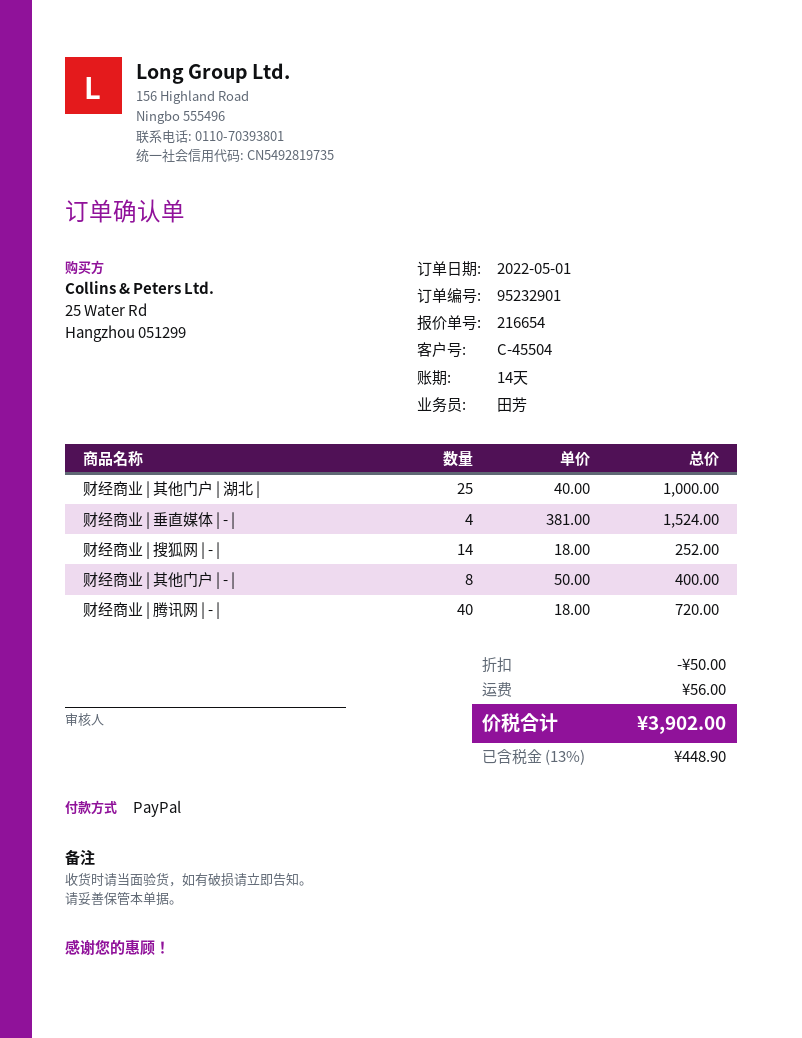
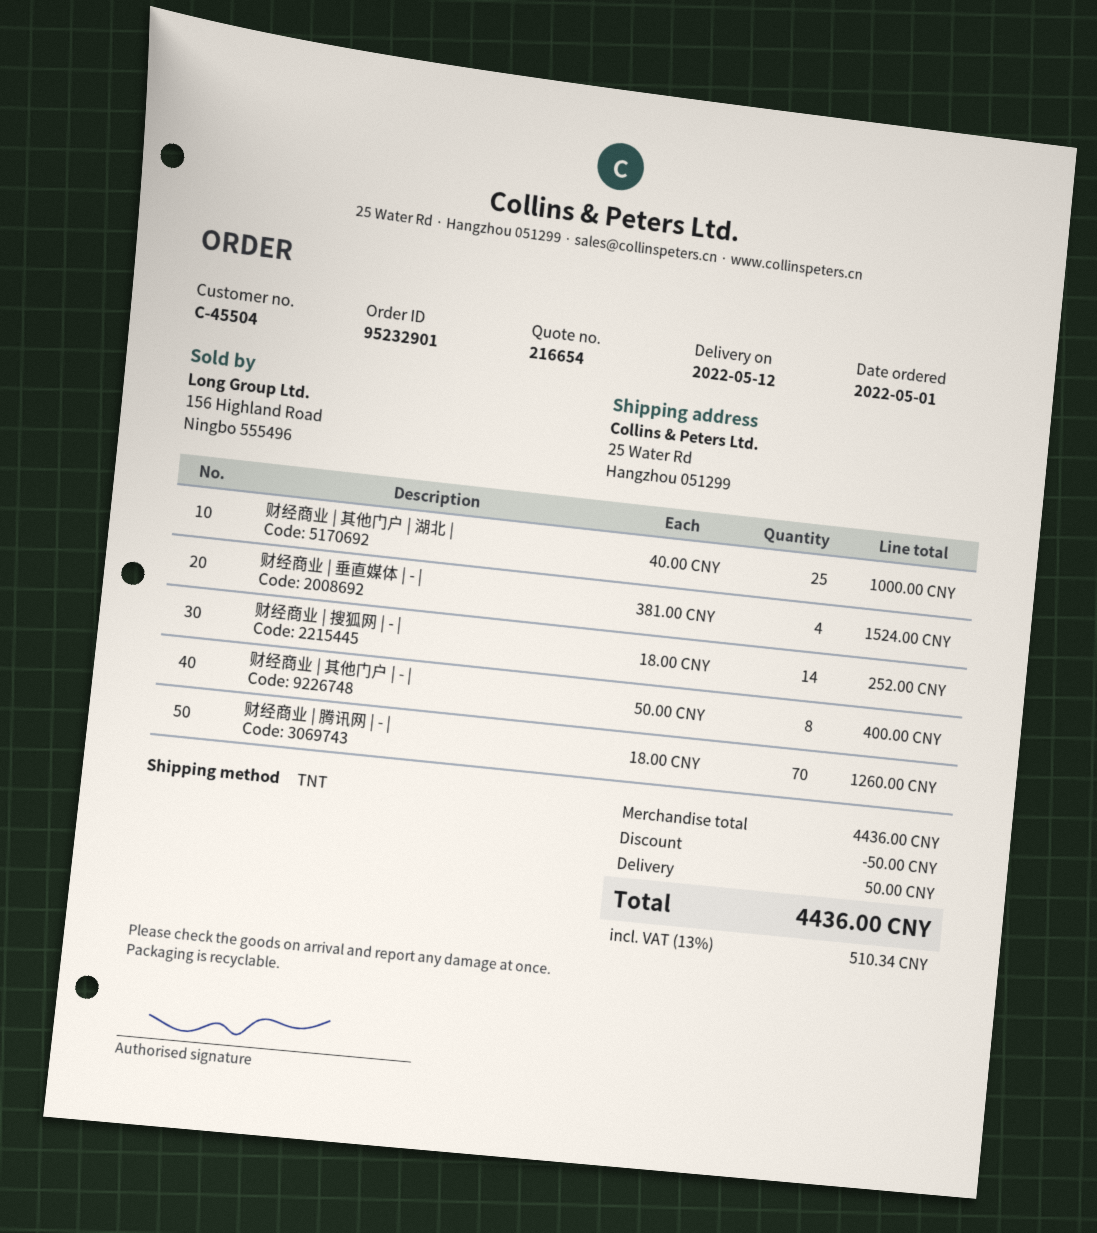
财经商业 | 腾讯网 | - |: 40 x 18.00 = 720.00 -> 70 x 18.00 = 1260.00
shipping: 56.00 -> 50.00
tax: 13% = 448.90 -> 13% = 510.34
total: 3902.00 -> 4436.00

